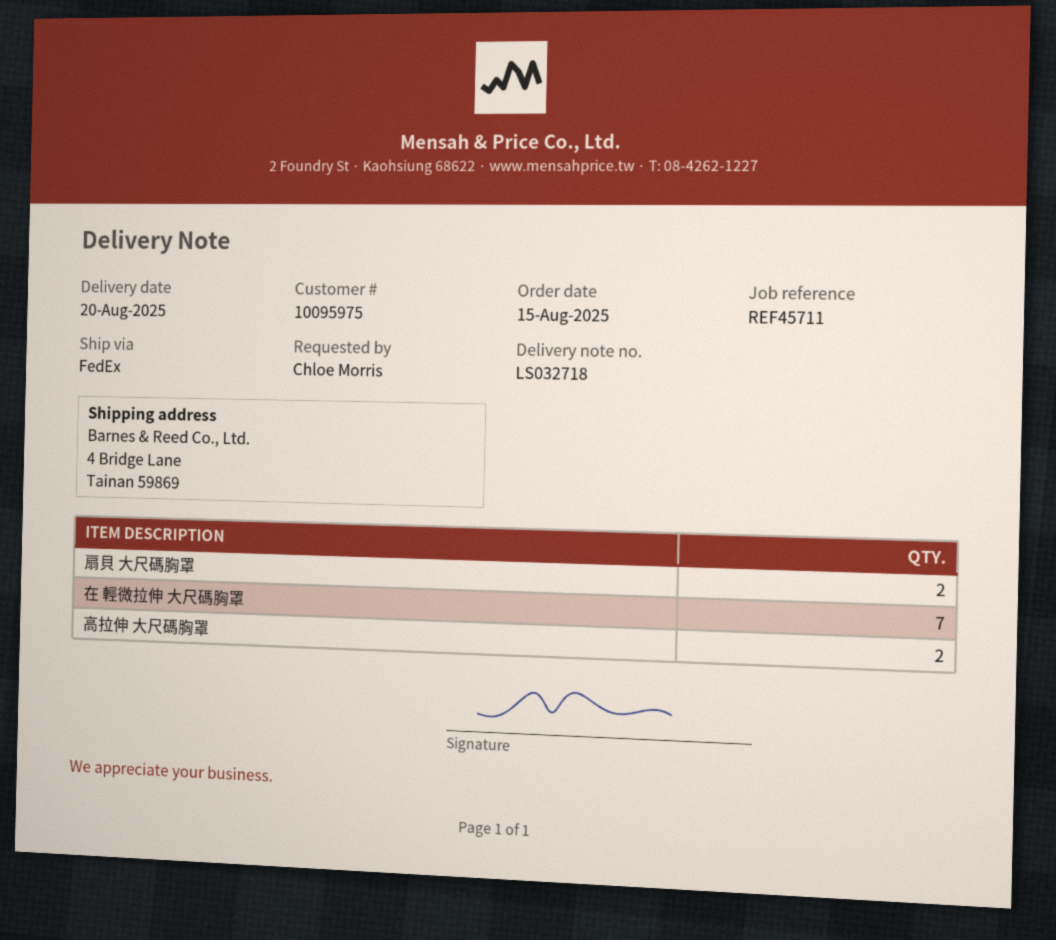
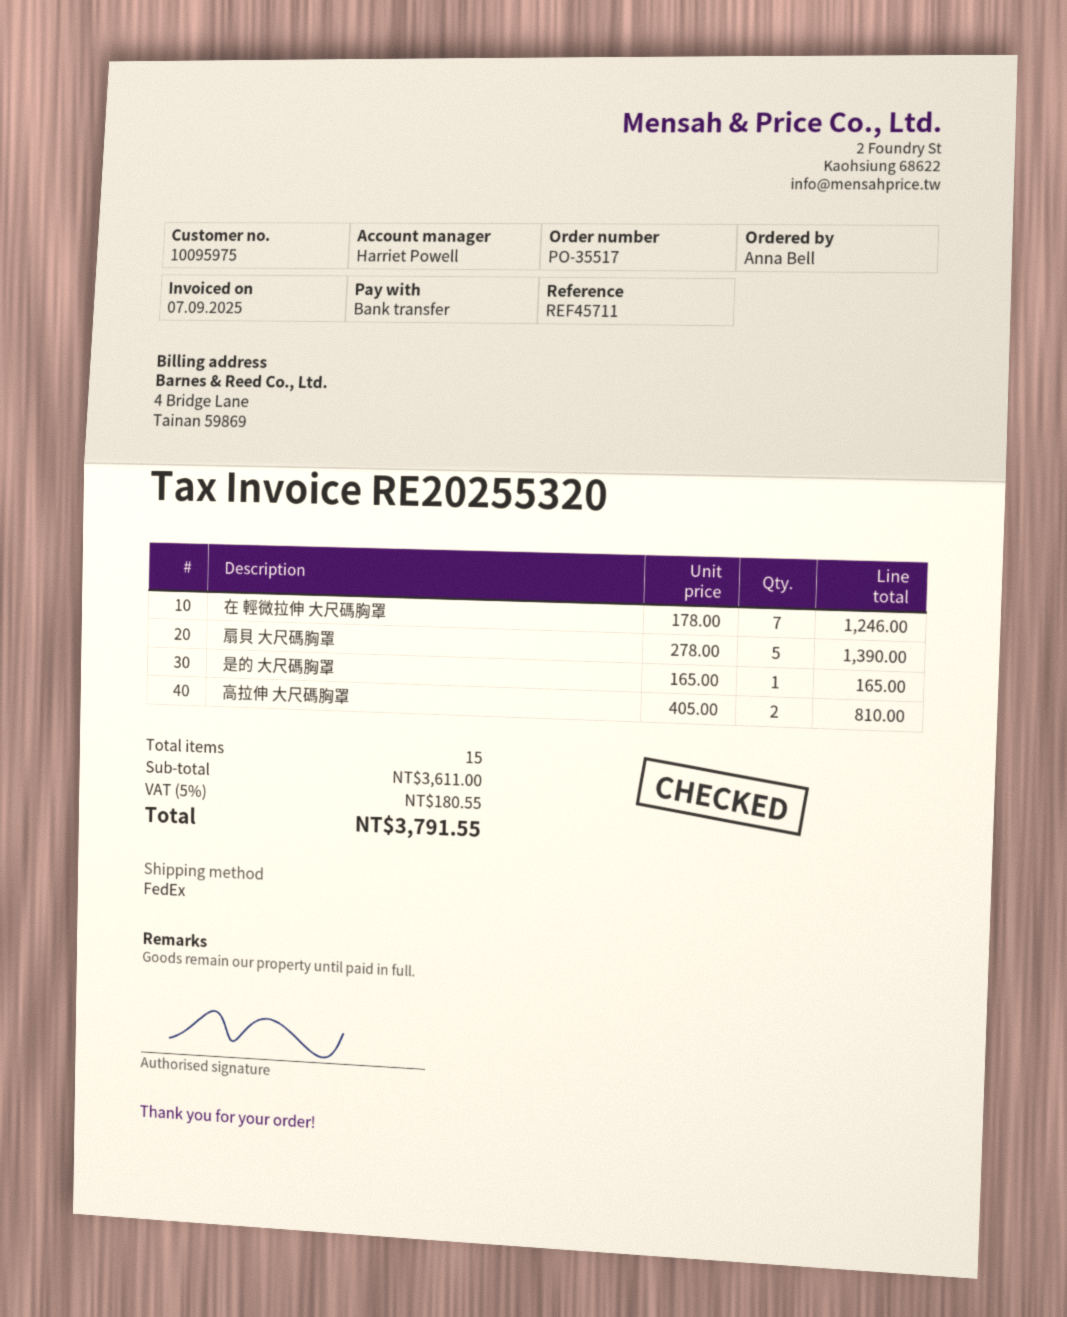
ordered by: Chloe Morris -> Anna Bell
扇貝 大尺碼胸罩: 2 -> 5
是的 大尺碼胸罩: none -> 1

